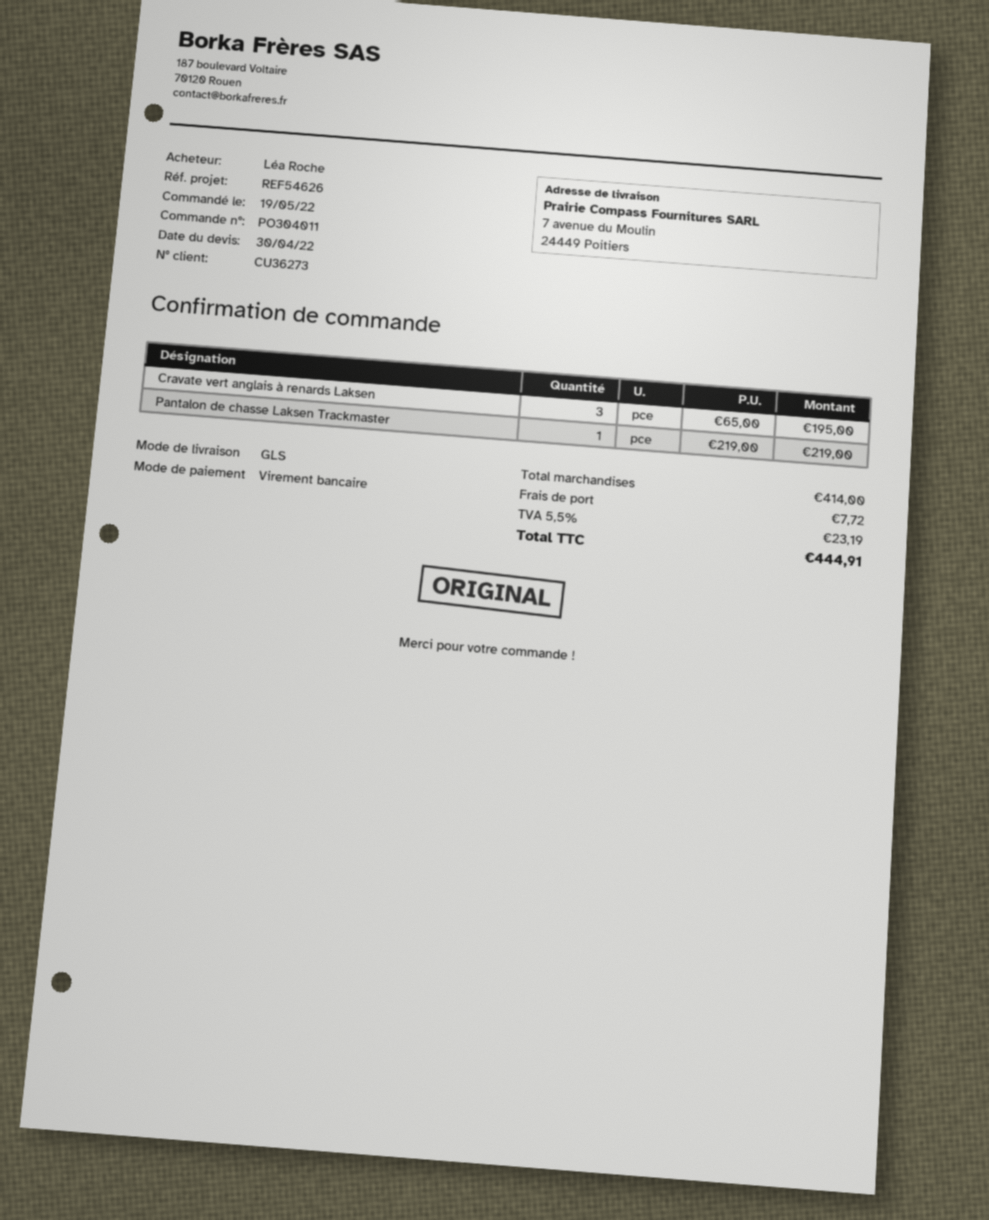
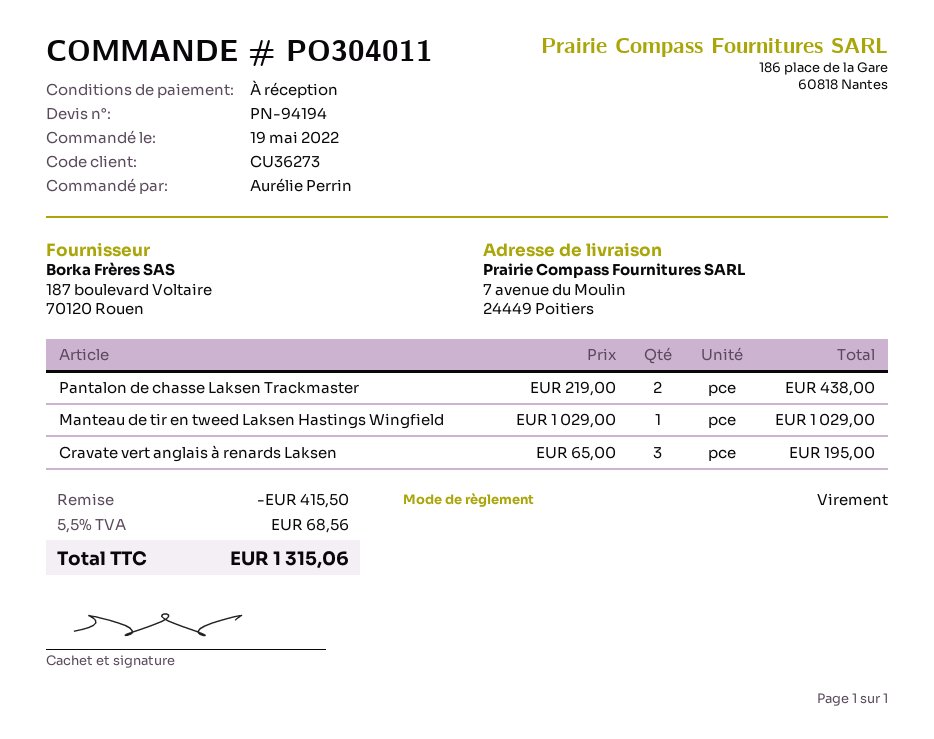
ordered by: Léa Roche -> Aurélie Perrin
Pantalon de chasse Laksen Trackmaster: 1 x 219.00 = 219.00 -> 2 x 219.00 = 438.00
Manteau de tir en tweed Laksen Hastings Wingfield: none -> 1 x 1029.00 = 1029.00
discount: none -> 415.50
shipping: 7.72 -> none
tax: 5.5% = 23.19 -> 5.5% = 68.56
total: 444.91 -> 1315.06

